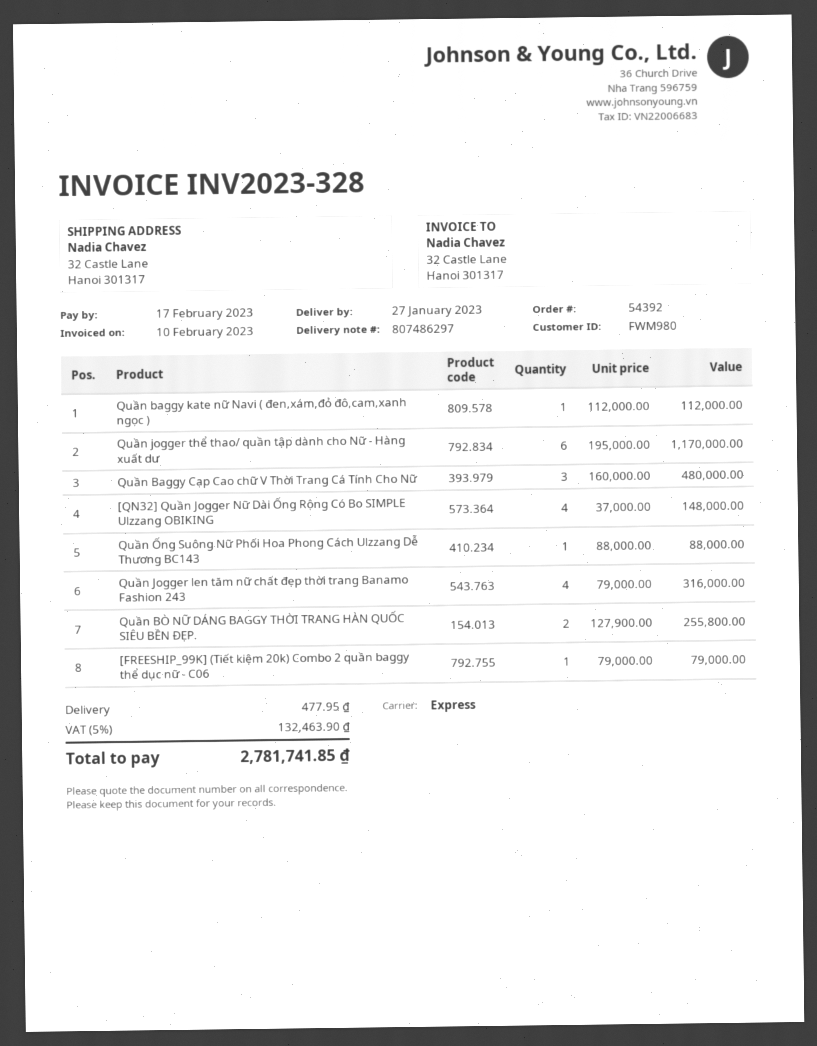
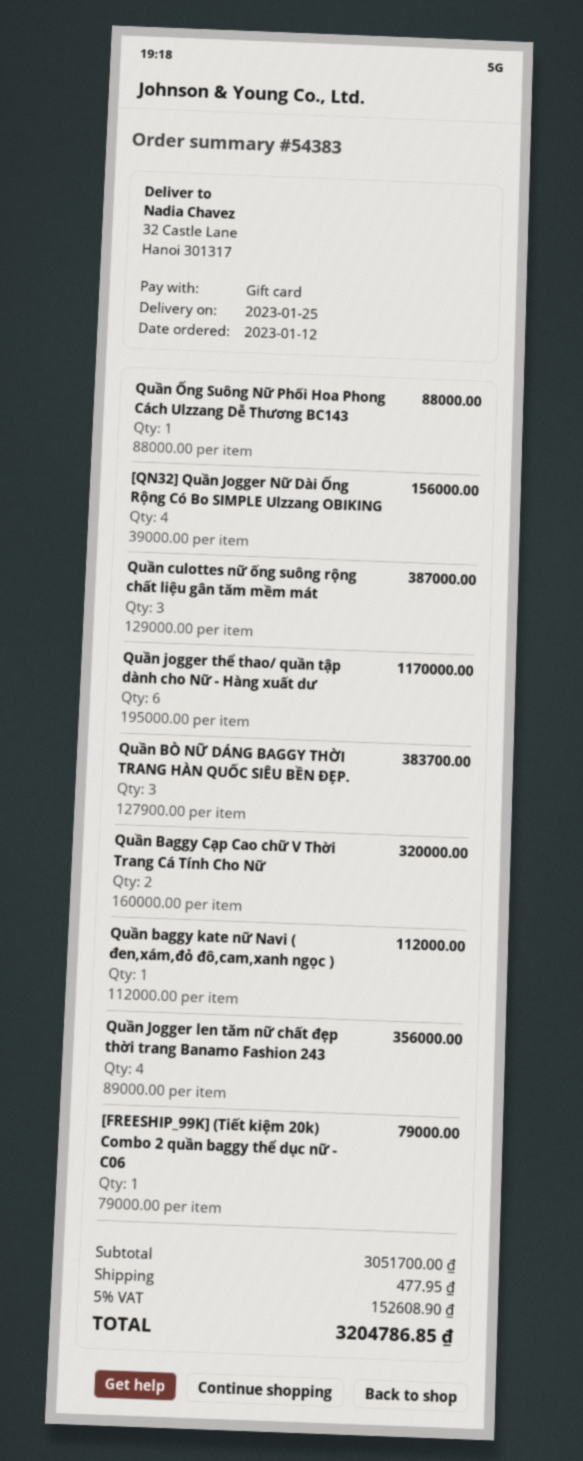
order number: 54392 -> 54383
delivery date: 2023-01-27 -> 2023-01-25
Quần Baggy Cạp Cao chữ V Thời Trang Cá Tính Cho Nữ: 3 x 160000.00 = 480000.00 -> 2 x 160000.00 = 320000.00
[QN32] Quần Jogger Nữ Dài Ống Rộng Có Bo SIMPLE Ulzzang OBIKING: 4 x 37000.00 = 148000.00 -> 4 x 39000.00 = 156000.00
Quần Jogger len tăm nữ chất đẹp thời trang Banamo Fashion 243: 4 x 79000.00 = 316000.00 -> 4 x 89000.00 = 356000.00
Quần BÒ NỮ DÁNG BAGGY THỜI TRANG HÀN QUỐC SIÊU BỀN ĐẸP.: 2 x 127900.00 = 255800.00 -> 3 x 127900.00 = 383700.00
Quần culottes nữ ống suông rộng chất liệu gân tăm mềm mát: none -> 3 x 129000.00 = 387000.00
tax: 5% = 132463.90 -> 5% = 152608.90
total: 2781741.85 -> 3204786.85

